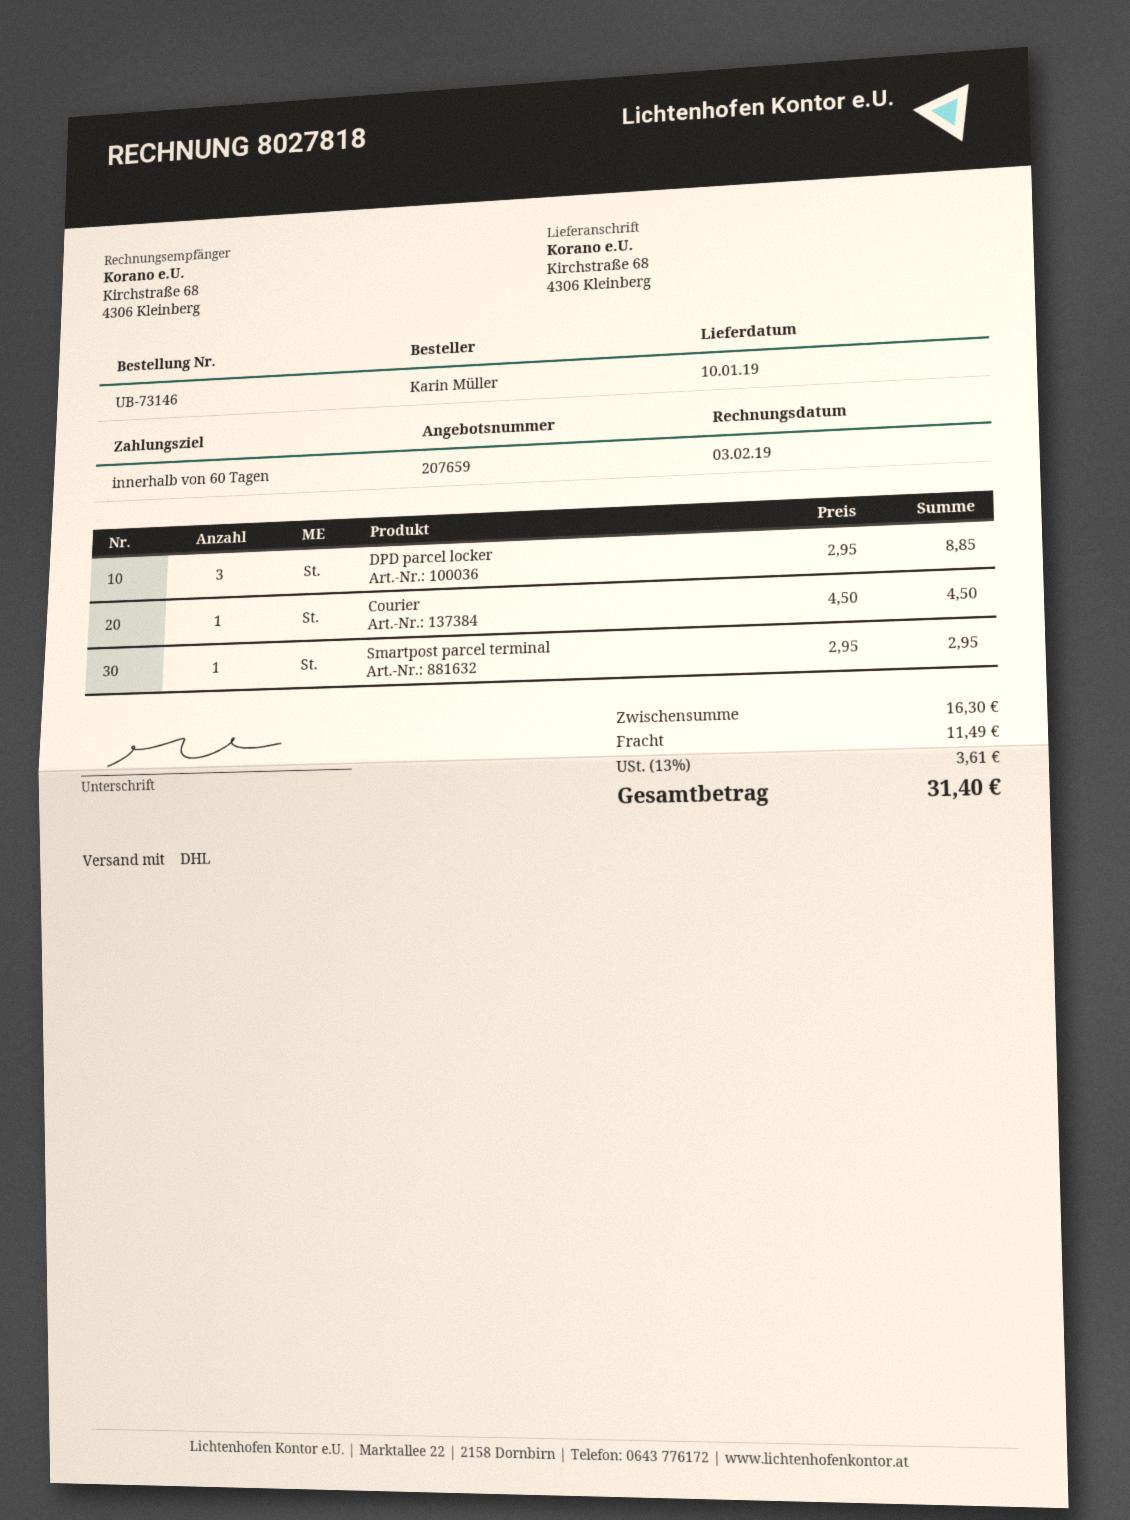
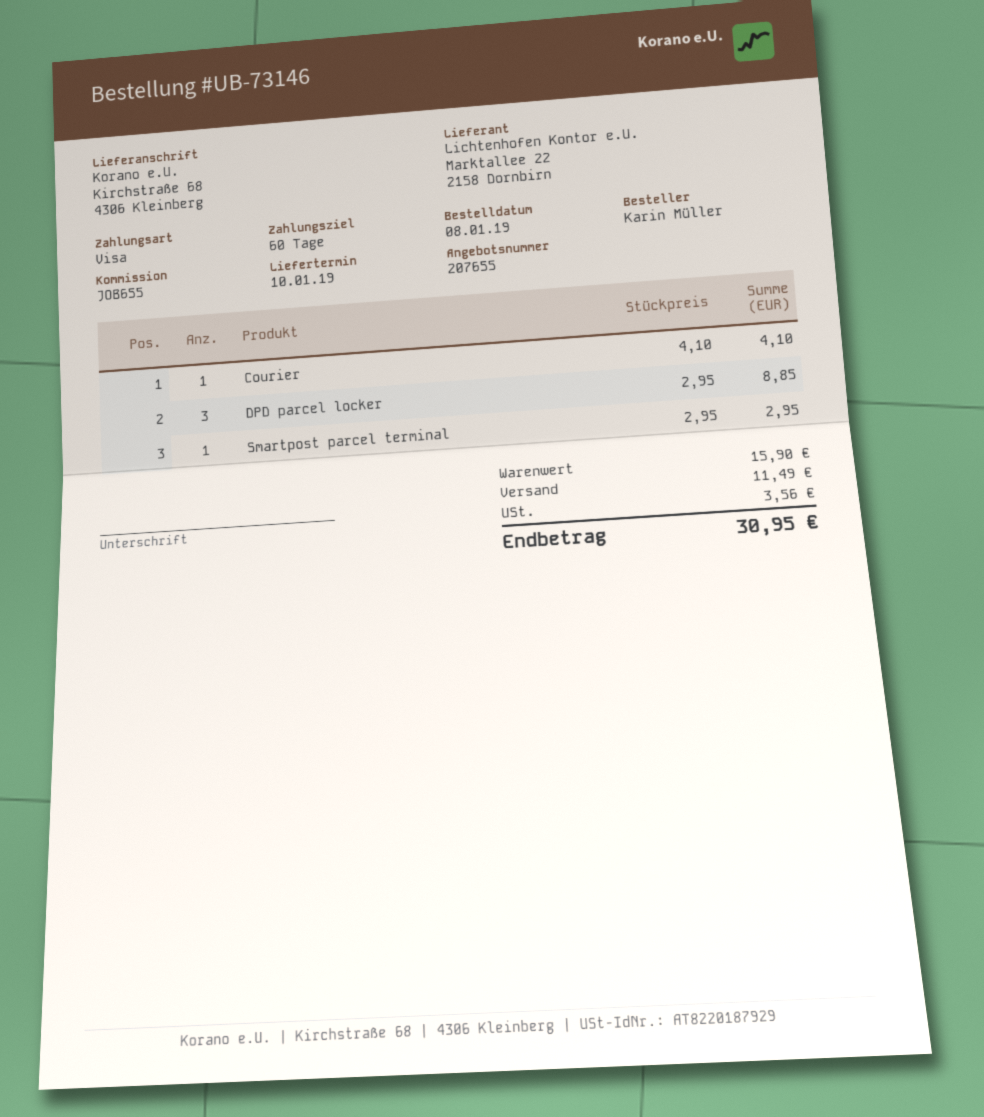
quote number: 207659 -> 207655
Courier: 1 x 4.50 = 4.50 -> 1 x 4.10 = 4.10
subtotal: 16.30 -> 15.90
tax: 3.61 -> 3.56
total: 31.40 -> 30.95

